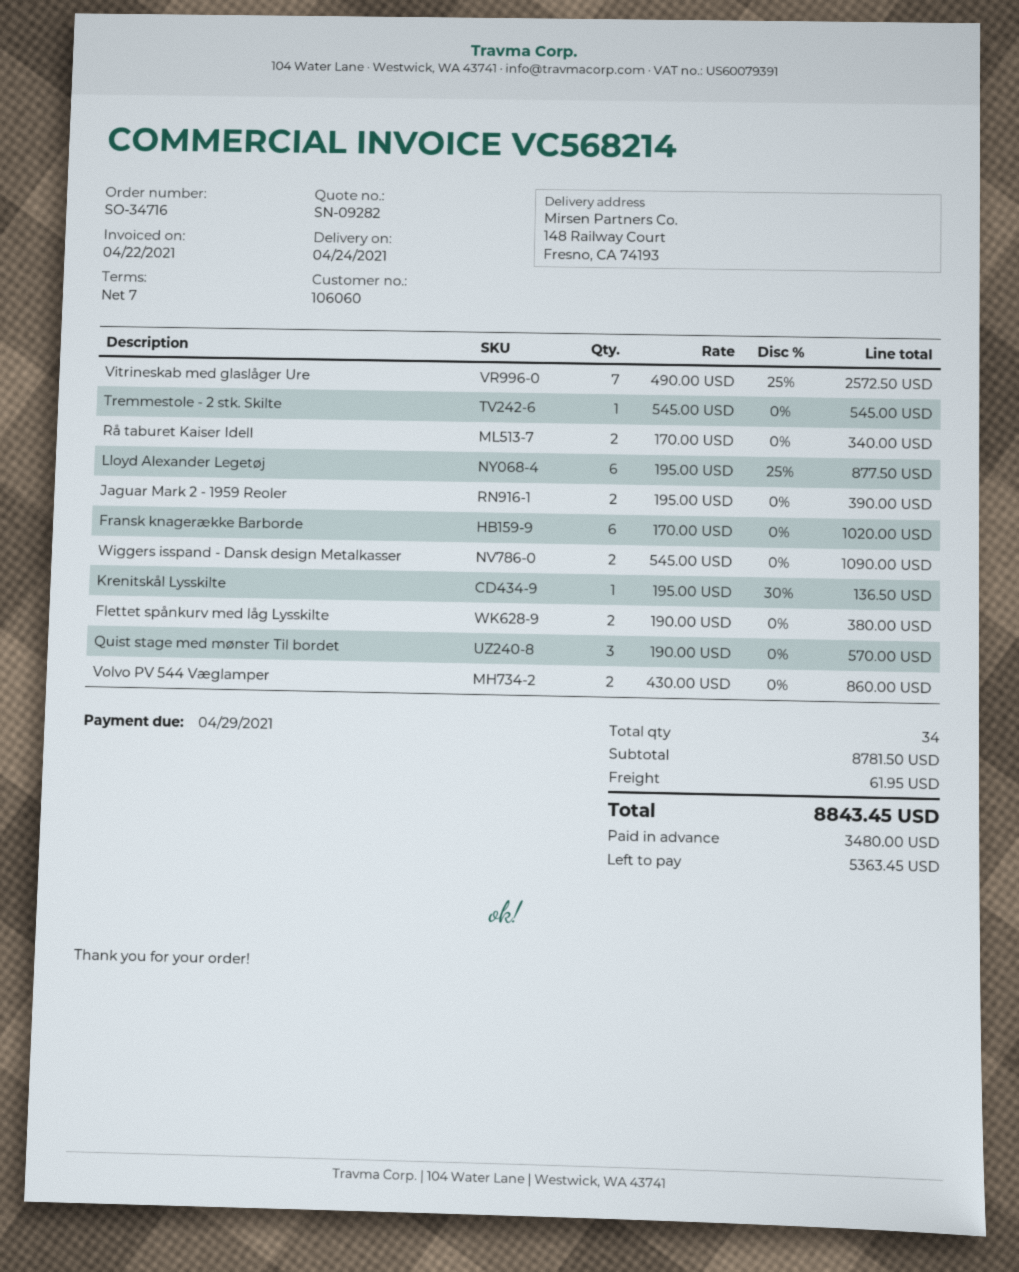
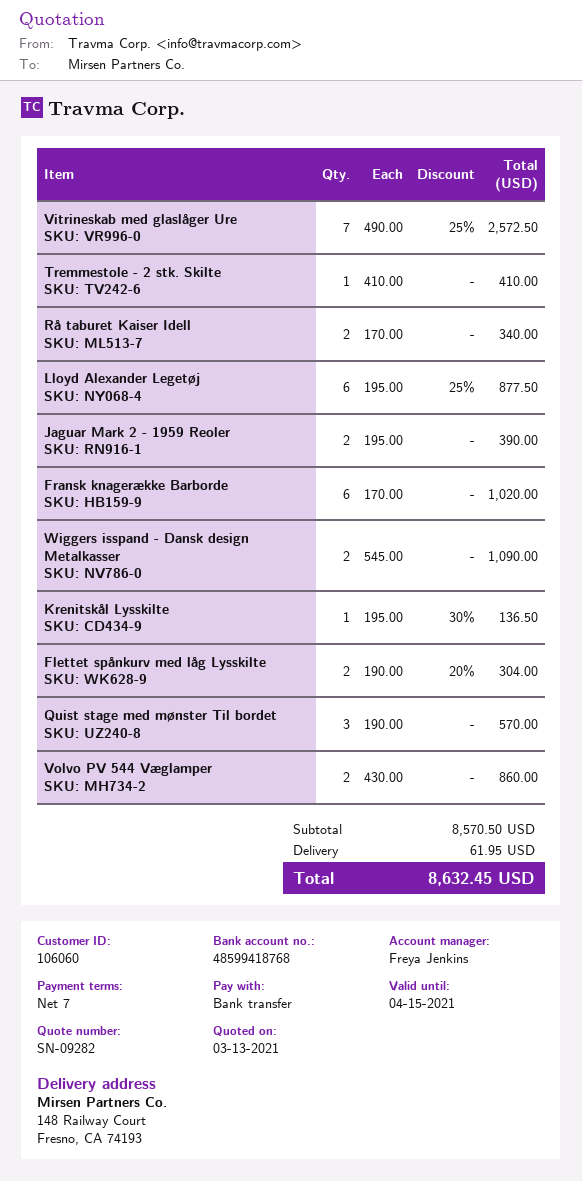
Tremmestole - 2 stk. Skilte: 1 x 545.00 = 545.00 -> 1 x 410.00 = 410.00
Flettet spånkurv med låg Lysskilte: 2 x 190.00 = 380.00 -> 2 x 190.00 - 20% = 304.00
subtotal: 8781.50 -> 8570.50
total: 8843.45 -> 8632.45

